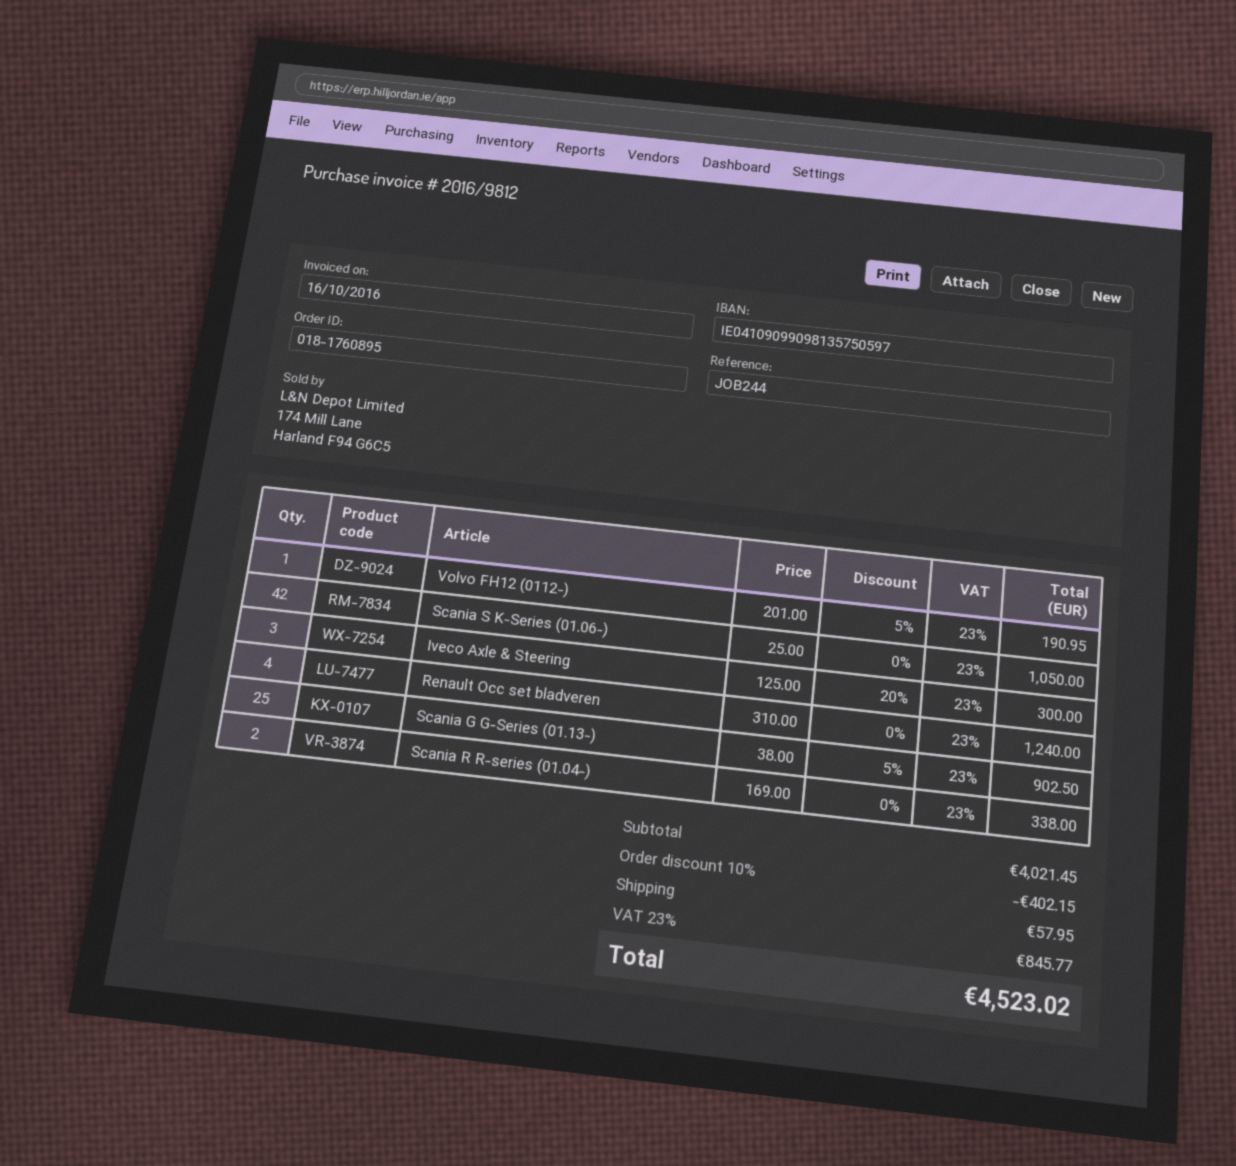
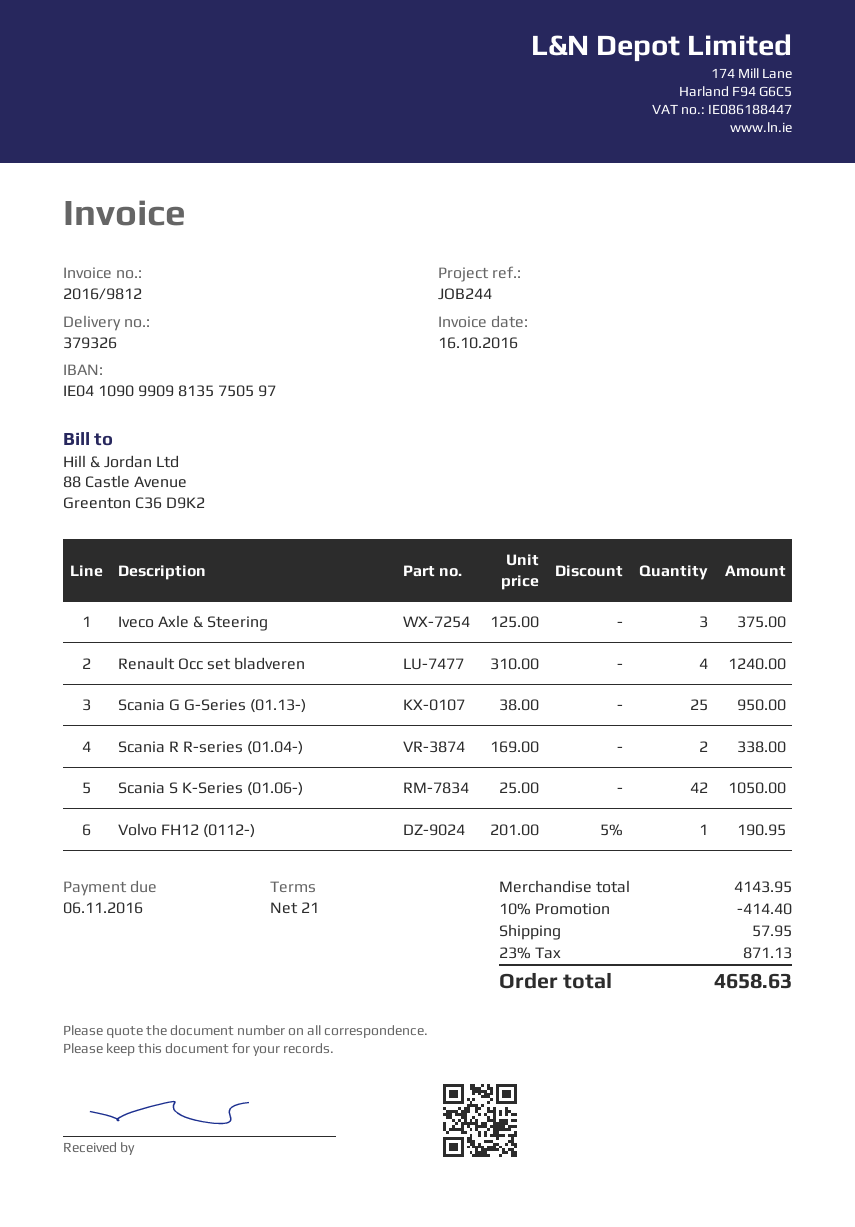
Iveco Axle & Steering: 3 x 125.00 - 20% = 300.00 -> 3 x 125.00 = 375.00
Scania G G-Series (01.13-): 25 x 38.00 - 5% = 902.50 -> 25 x 38.00 = 950.00
subtotal: 4021.45 -> 4143.95
discount: 10% = 402.15 -> 10% = 414.40
tax: 23% = 845.77 -> 23% = 871.13
total: 4523.02 -> 4658.63

